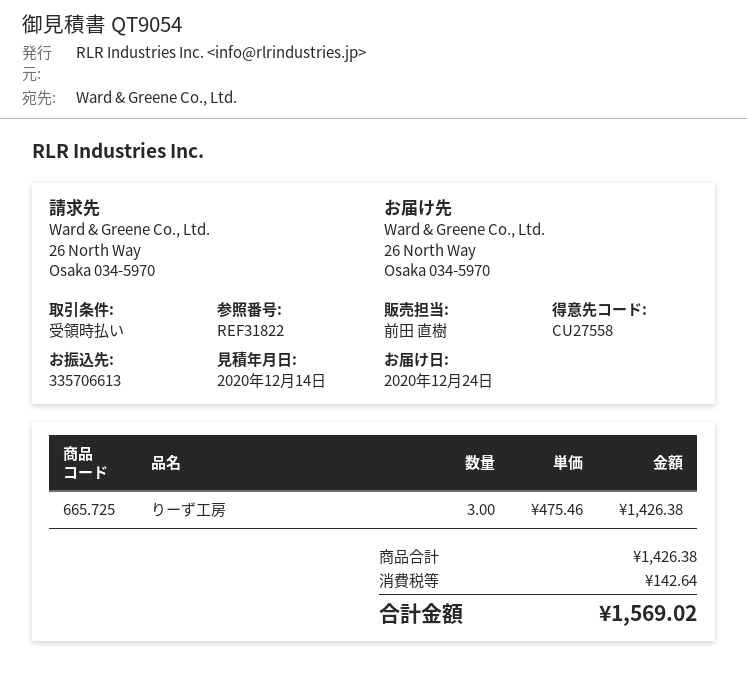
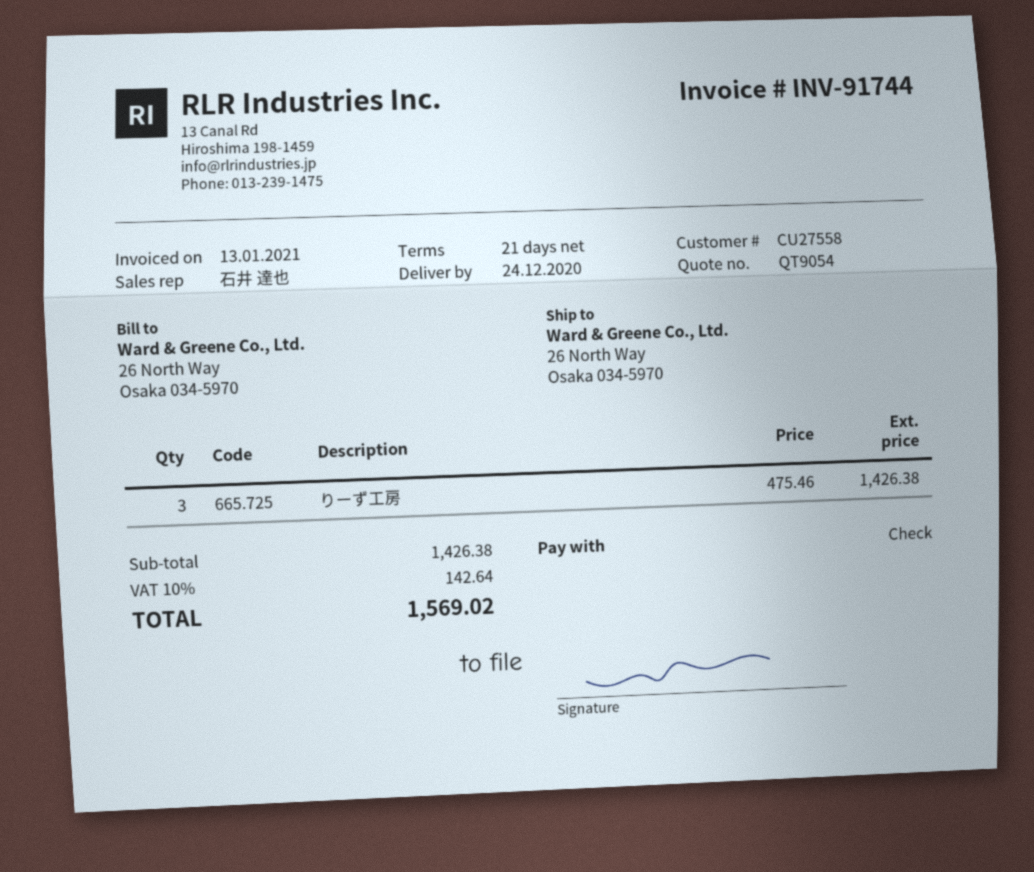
payment terms: on receipt -> 21 days
sales rep: 前田 直樹 -> 石井 達也

